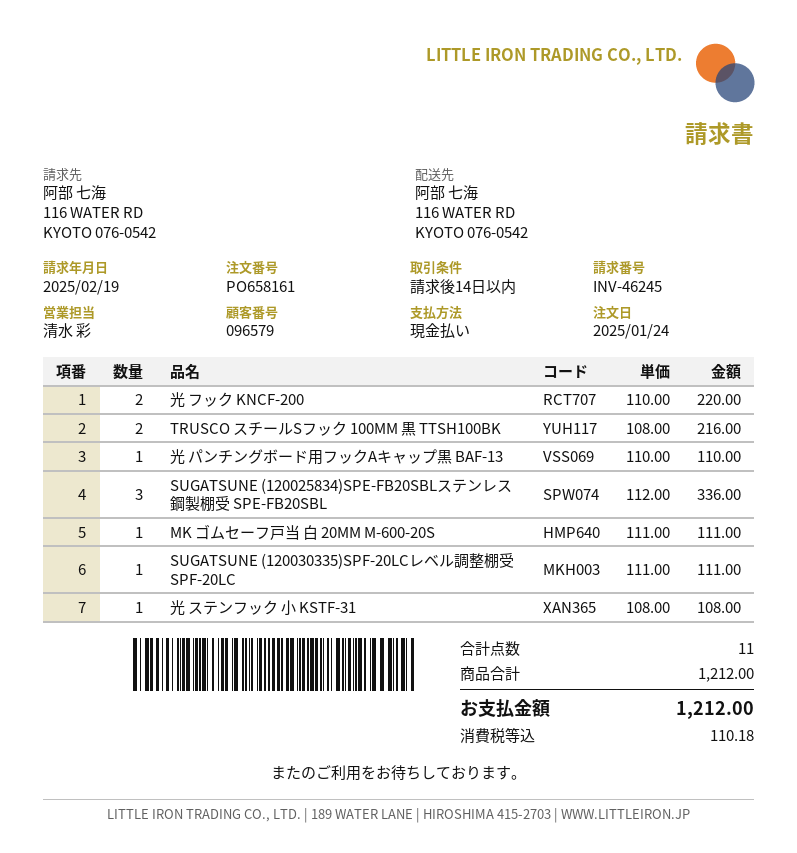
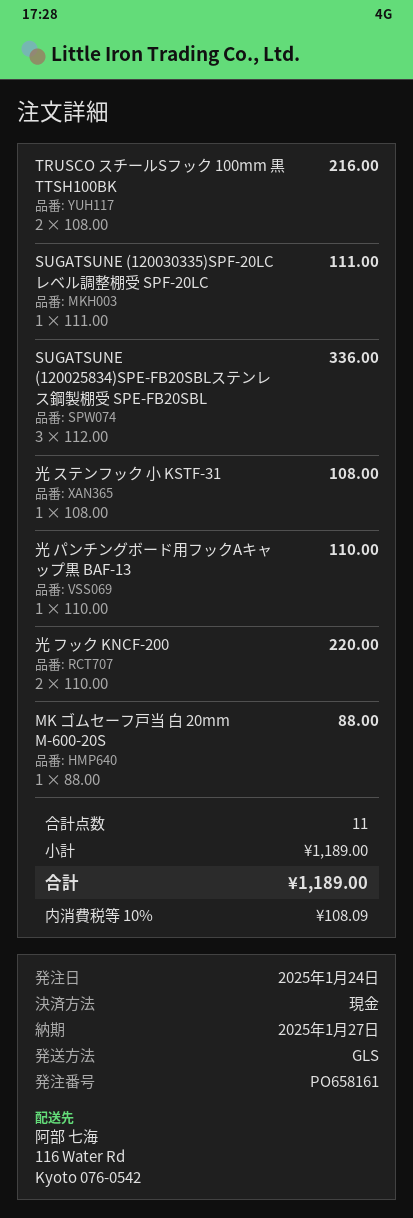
MK ゴムセーフ戸当 白 20MM M-600-20S: 1 x 111.00 = 111.00 -> 1 x 88.00 = 88.00
subtotal: 1212.00 -> 1189.00
tax: 110.18 -> 108.09
total: 1212.00 -> 1189.00

